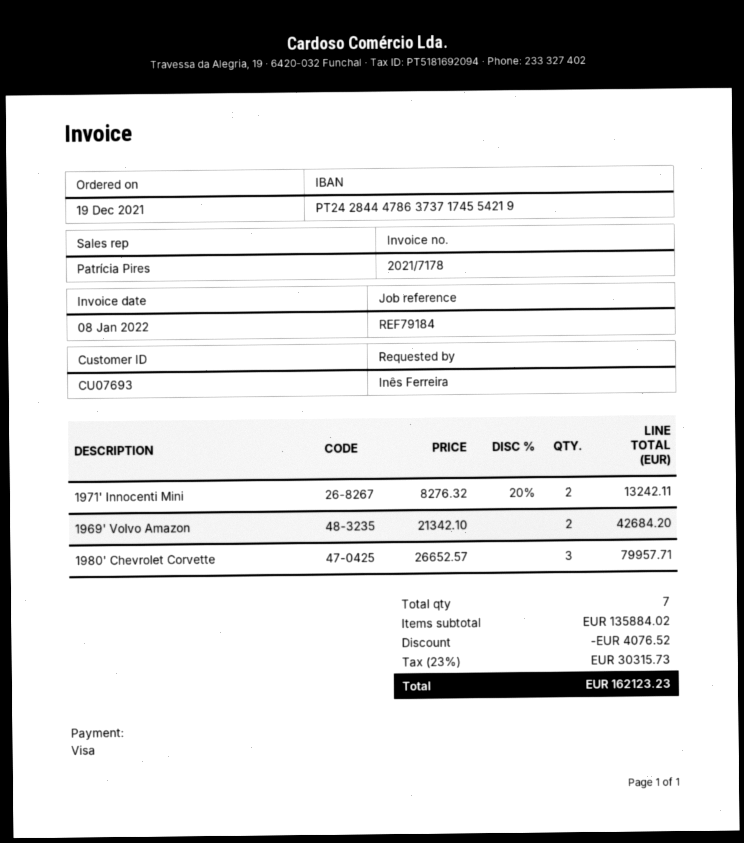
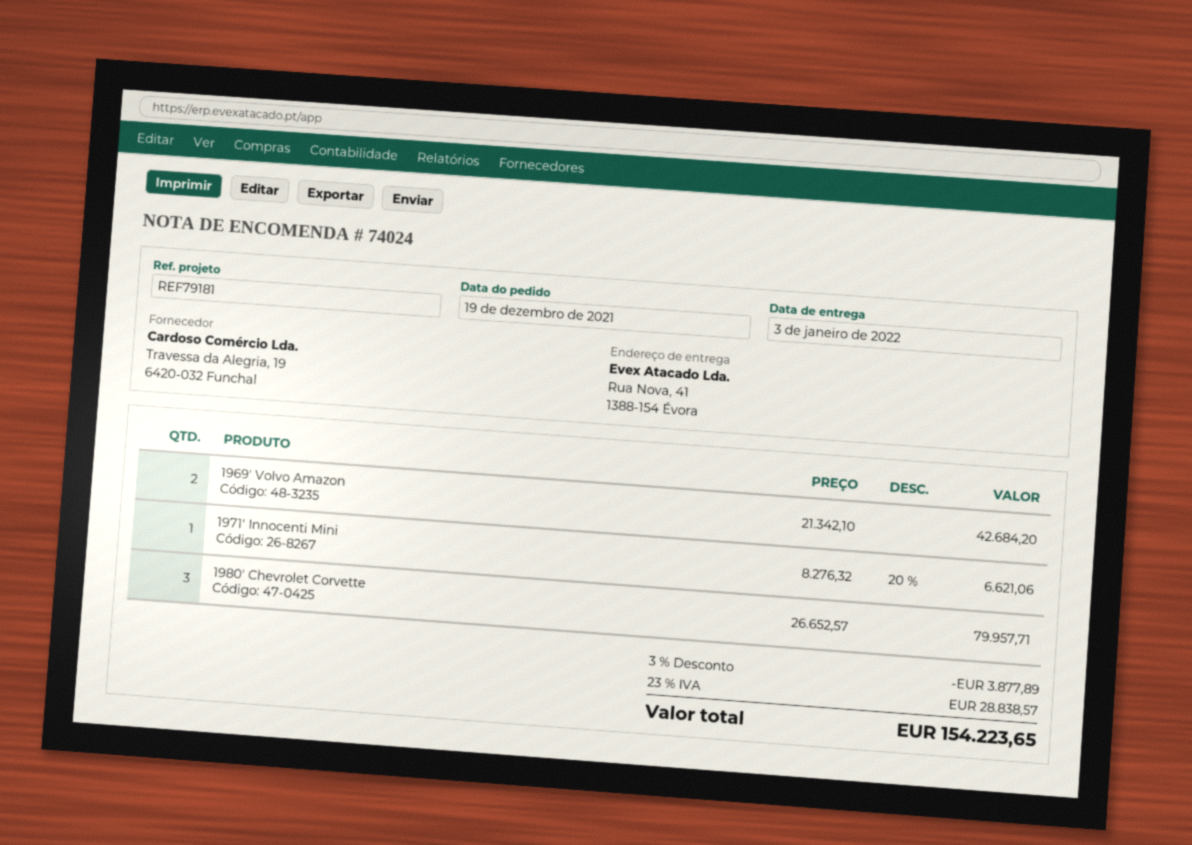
reference: REF79184 -> REF79181
1971' Innocenti Mini: 2 x 8276.32 - 20% = 13242.11 -> 1 x 8276.32 - 20% = 6621.06
discount: 4076.52 -> 3877.89
tax: 23% = 30315.73 -> 23% = 28838.57
total: 162123.23 -> 154223.65

